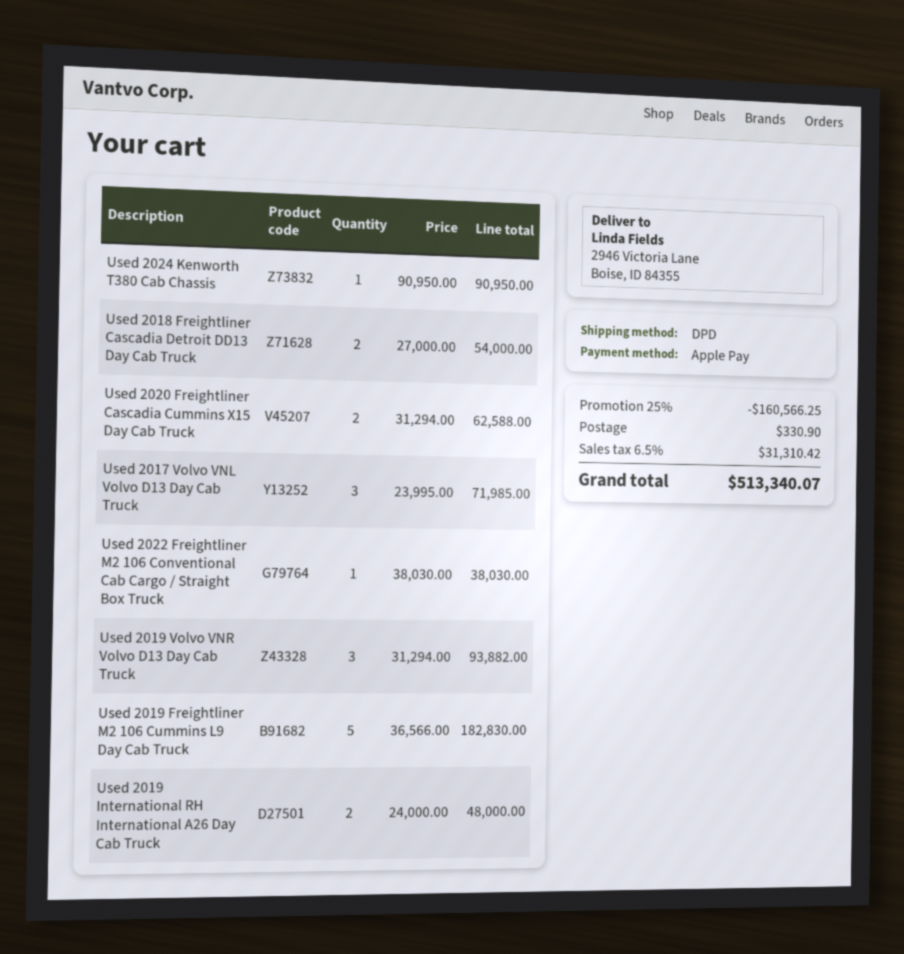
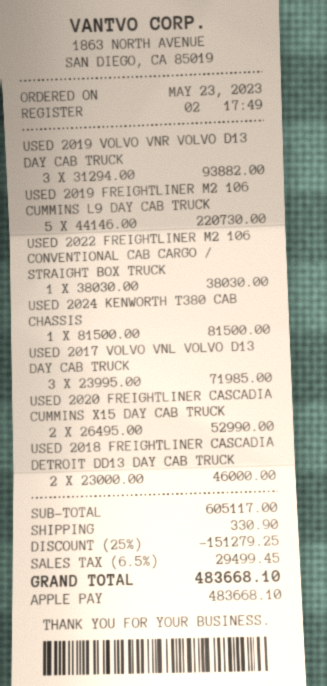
Used 2024 Kenworth T380 Cab Chassis: 1 x 90950.00 = 90950.00 -> 1 x 81500.00 = 81500.00
Used 2018 Freightliner Cascadia Detroit DD13 Day Cab Truck: 2 x 27000.00 = 54000.00 -> 2 x 23000.00 = 46000.00
Used 2020 Freightliner Cascadia Cummins X15 Day Cab Truck: 2 x 31294.00 = 62588.00 -> 2 x 26495.00 = 52990.00
Used 2019 Freightliner M2 106 Cummins L9 Day Cab Truck: 5 x 36566.00 = 182830.00 -> 5 x 44146.00 = 220730.00
Used 2019 International RH International A26 Day Cab Truck: 2 x 24000.00 = 48000.00 -> none
discount: 25% = 160566.25 -> 25% = 151279.25
tax: 6.5% = 31310.42 -> 6.5% = 29499.45
total: 513340.07 -> 483668.10

